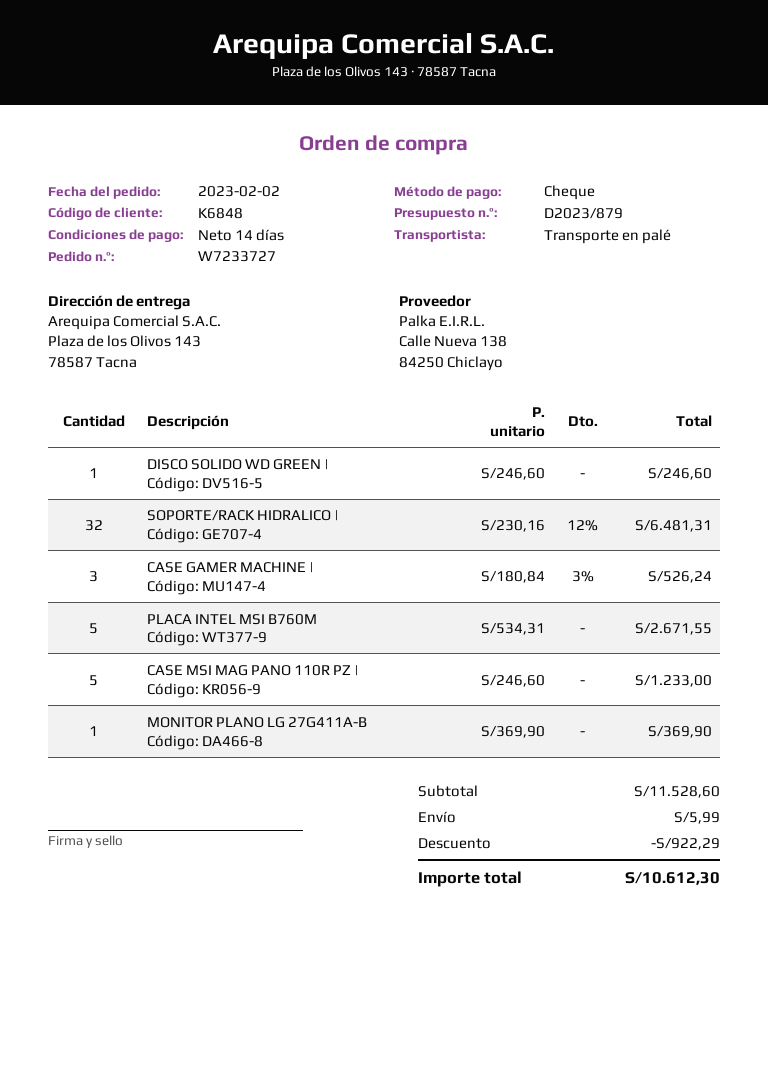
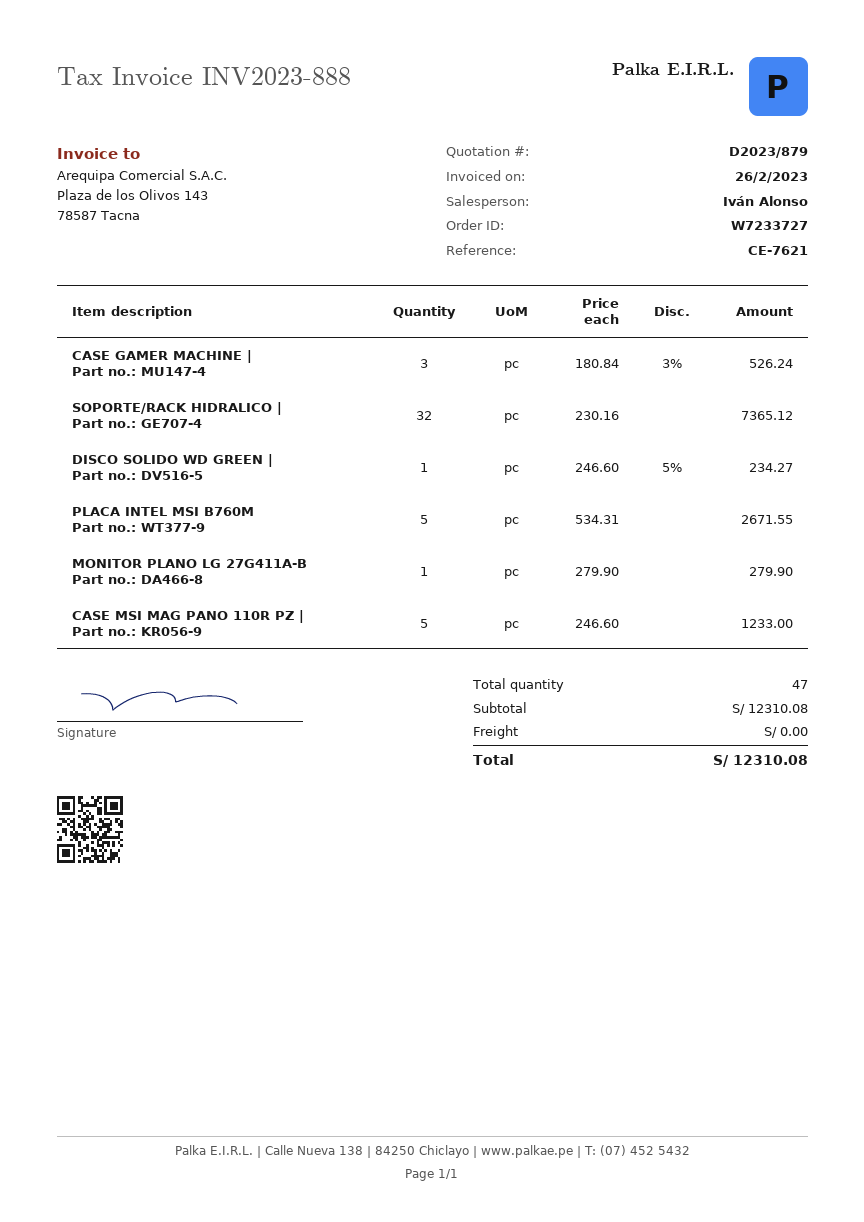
DISCO SOLIDO WD GREEN |: 1 x 246.60 = 246.60 -> 1 x 246.60 - 5% = 234.27
SOPORTE/RACK HIDRALICO |: 32 x 230.16 - 12% = 6481.31 -> 32 x 230.16 = 7365.12
MONITOR PLANO LG 27G411A-B: 1 x 369.90 = 369.90 -> 1 x 279.90 = 279.90
subtotal: 11528.60 -> 12310.08
discount: 922.29 -> none
shipping: 5.99 -> 0.00
total: 10612.30 -> 12310.08

